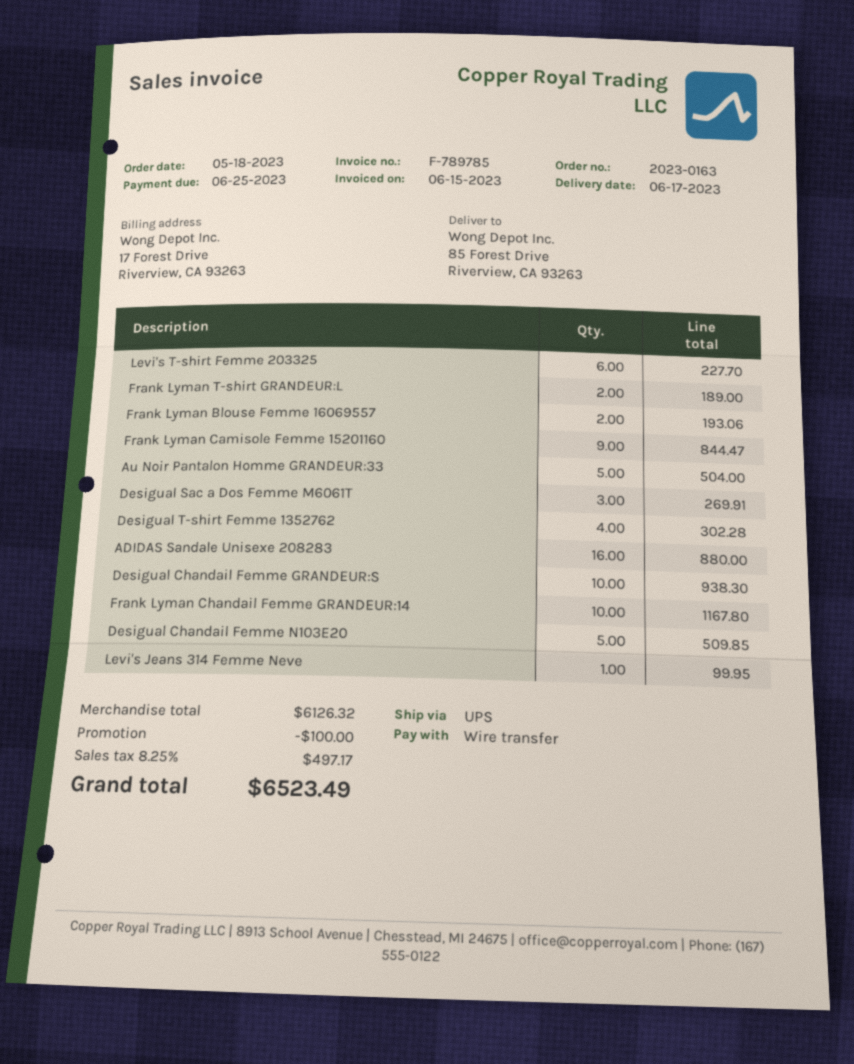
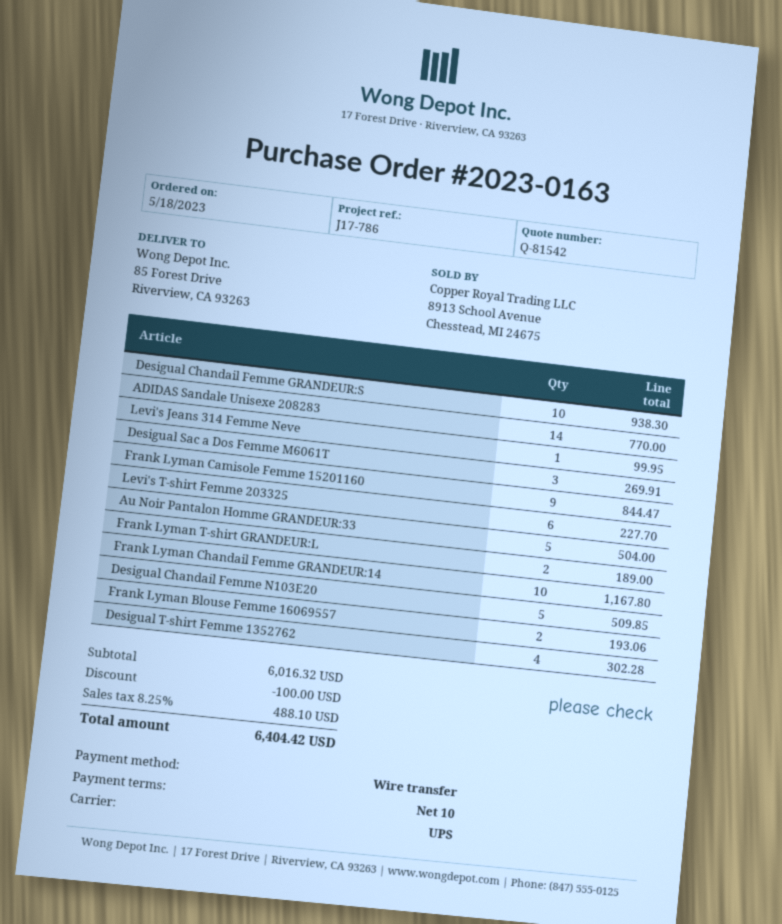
ADIDAS Sandale Unisexe 208283: 16 for 880.00 -> 14 for 770.00
subtotal: 6126.32 -> 6016.32
tax: 8.25% = 497.17 -> 8.25% = 488.10
total: 6523.49 -> 6404.42

